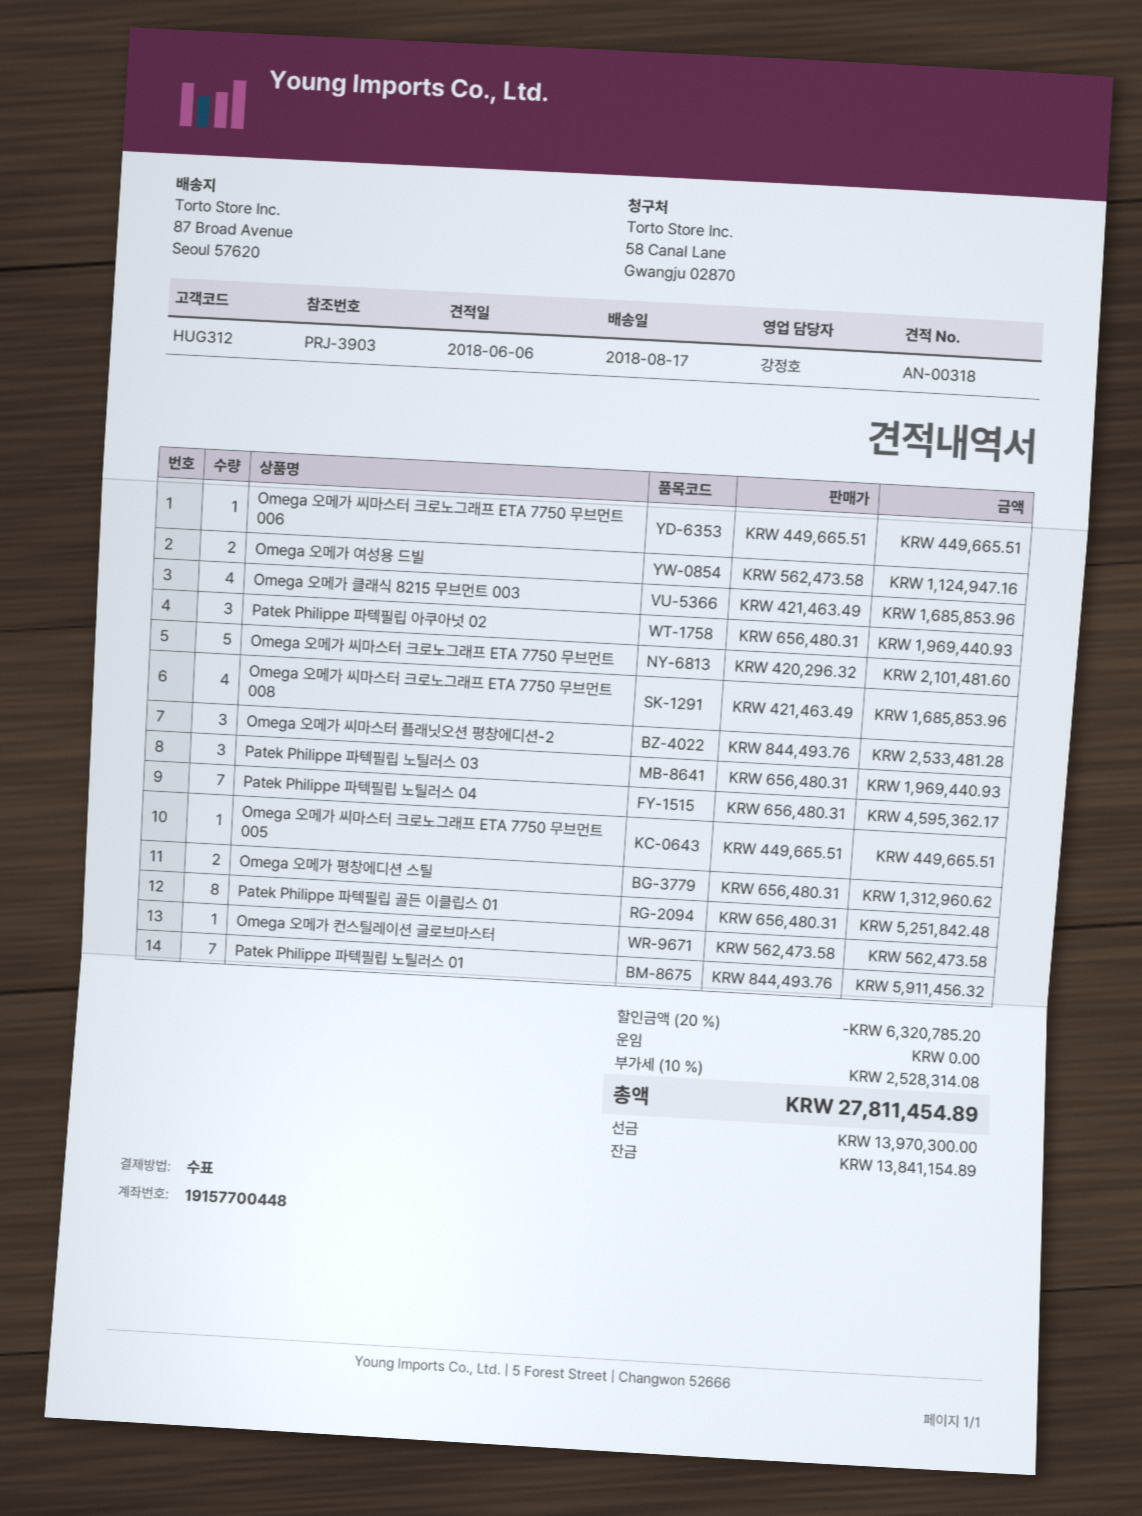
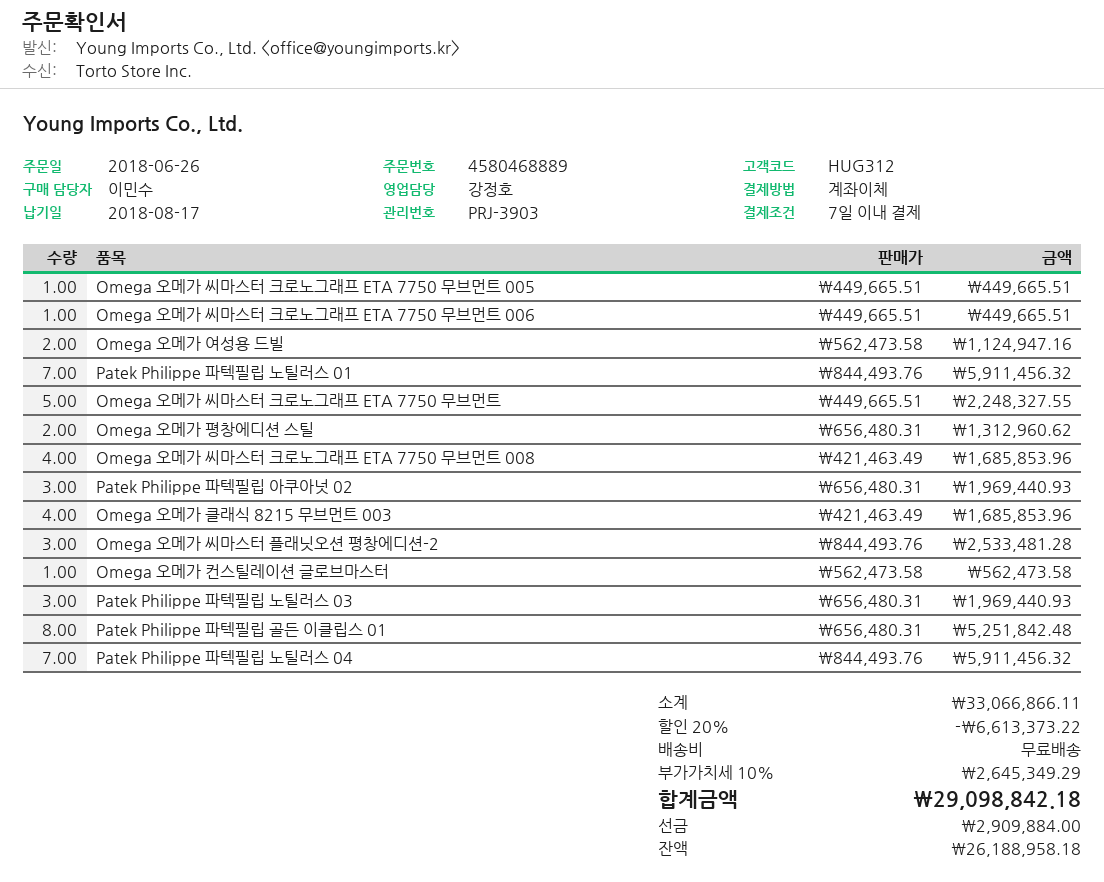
payment method: cheque -> bank transfer
Omega 오메가 씨마스터 크로노그래프 ETA 7750 무브먼트: 5 x 420296.32 = 2101481.60 -> 5 x 449665.51 = 2248327.55
Patek Philippe 파텍필립 노틸러스 04: 7 x 656480.31 = 4595362.17 -> 7 x 844493.76 = 5911456.32
discount: 20% = 6320785.20 -> 20% = 6613373.22
tax: 10% = 2528314.08 -> 10% = 2645349.29
total: 27811454.89 -> 29098842.18
deposit: 13970300.00 -> 2909884.00
balance: 13841154.89 -> 26188958.18

